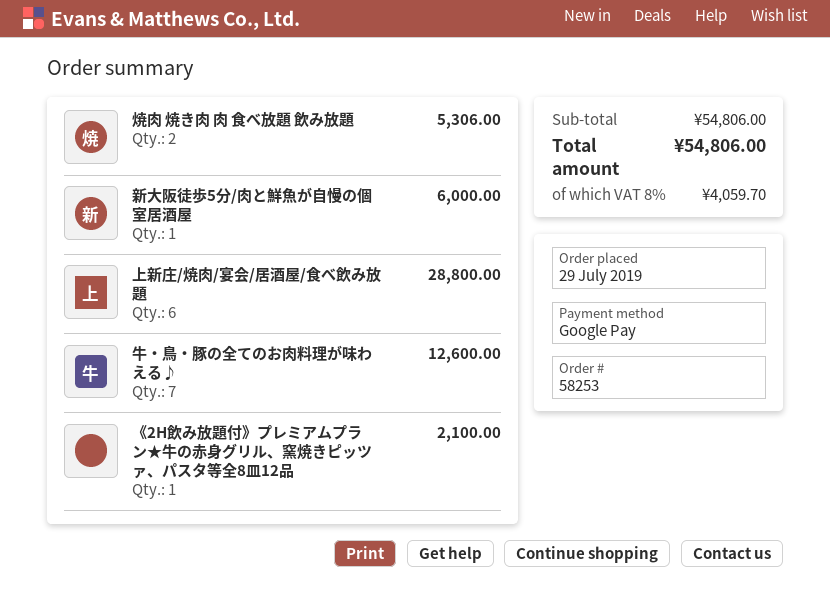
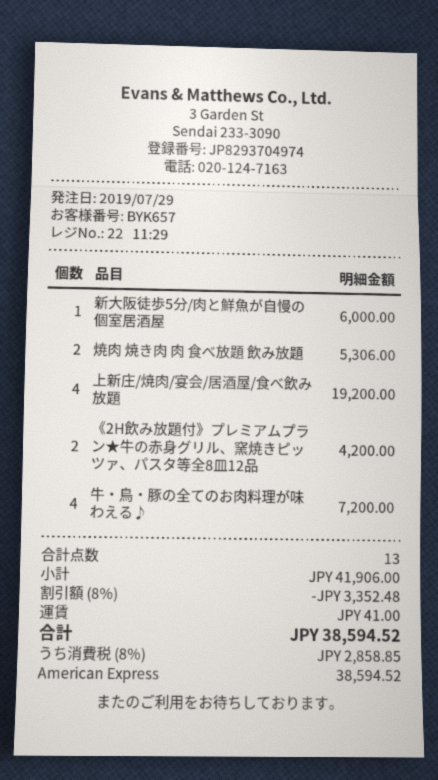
payment method: Google Pay -> American Express
上新庄/焼肉/宴会/居酒屋/食べ飲み放題: 6 for 28800.00 -> 4 for 19200.00
牛・鳥・豚の全てのお肉料理が味わえる♪: 7 for 12600.00 -> 4 for 7200.00
《2H飲み放題付》プレミアムプラン★牛の赤身グリル、窯焼きピッツァ、パスタ等全8皿12品: 1 for 2100.00 -> 2 for 4200.00
subtotal: 54806.00 -> 41906.00
discount: none -> 8% = 3352.48
shipping: none -> 41.00
tax: 8% = 4059.70 -> 8% = 2858.85
total: 54806.00 -> 38594.52

